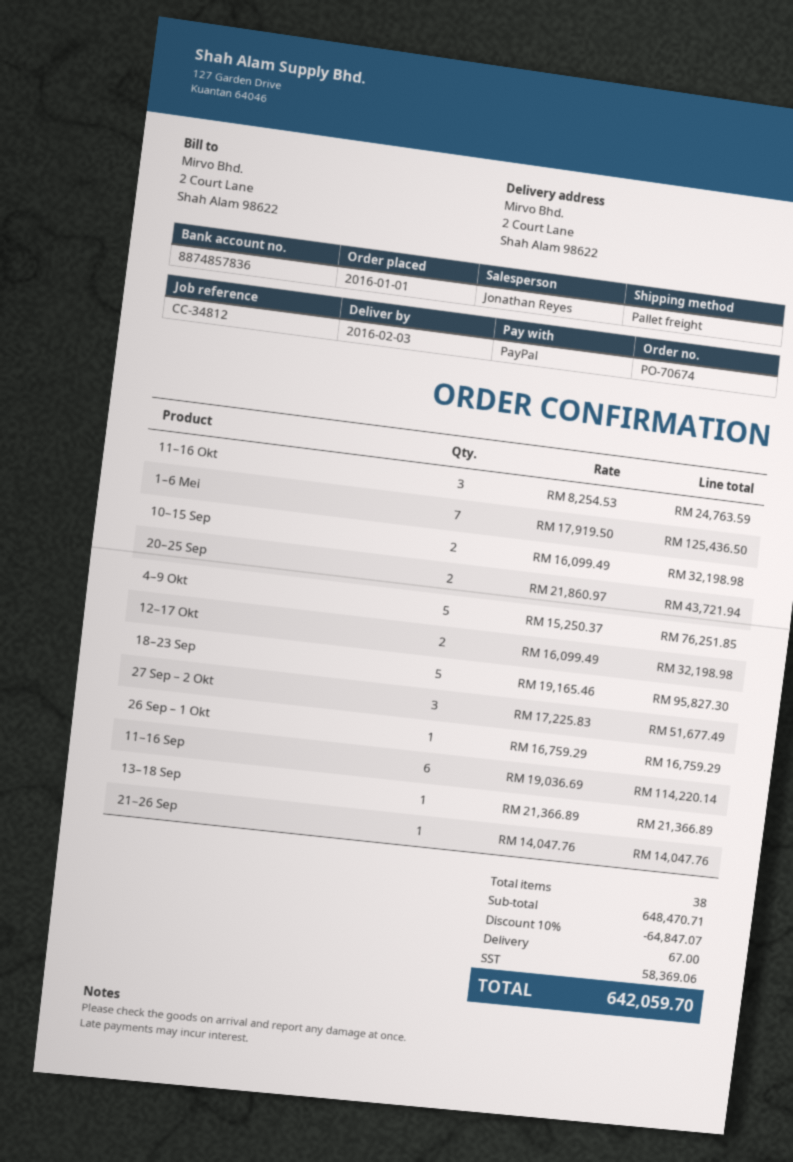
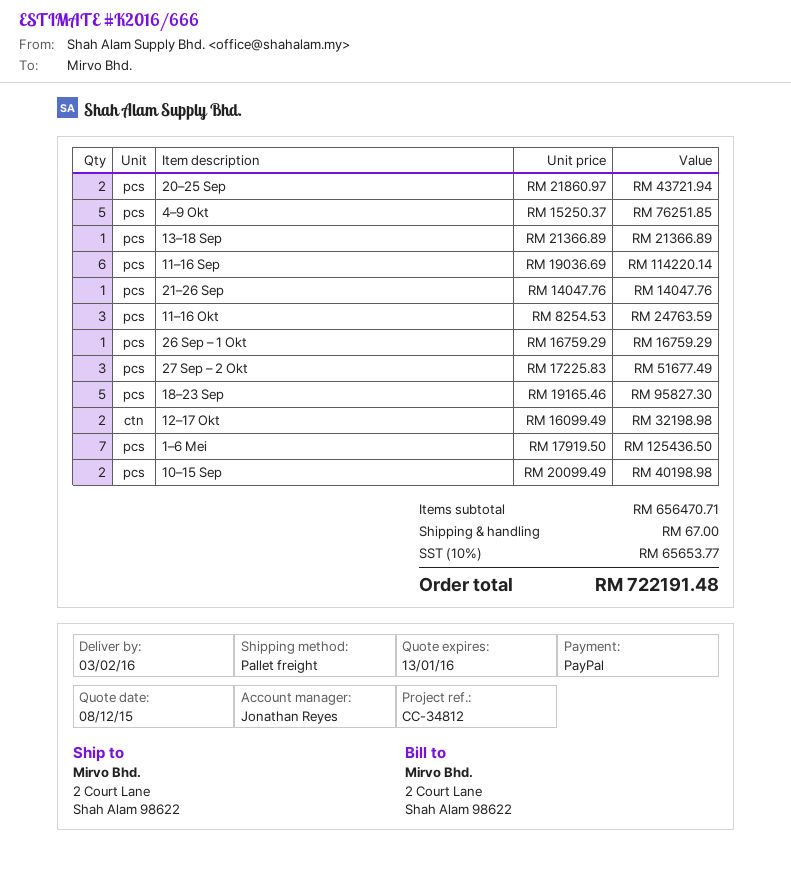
10–15 Sep: 2 x 16099.49 = 32198.98 -> 2 x 20099.49 = 40198.98
subtotal: 648470.71 -> 656470.71
discount: 10% = 64847.07 -> none
tax: 58369.06 -> 65653.77
total: 642059.70 -> 722191.48

